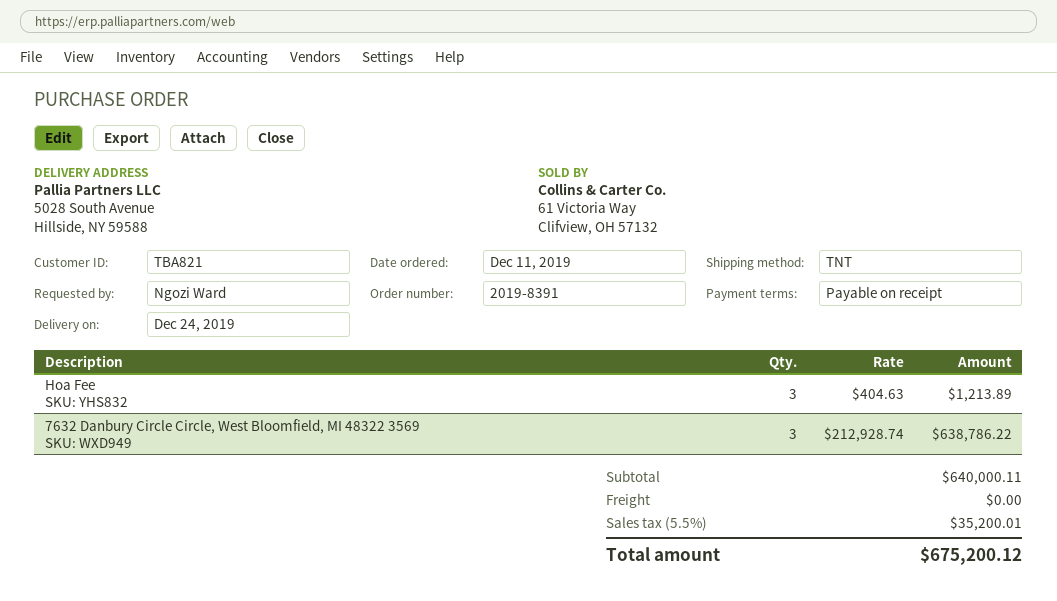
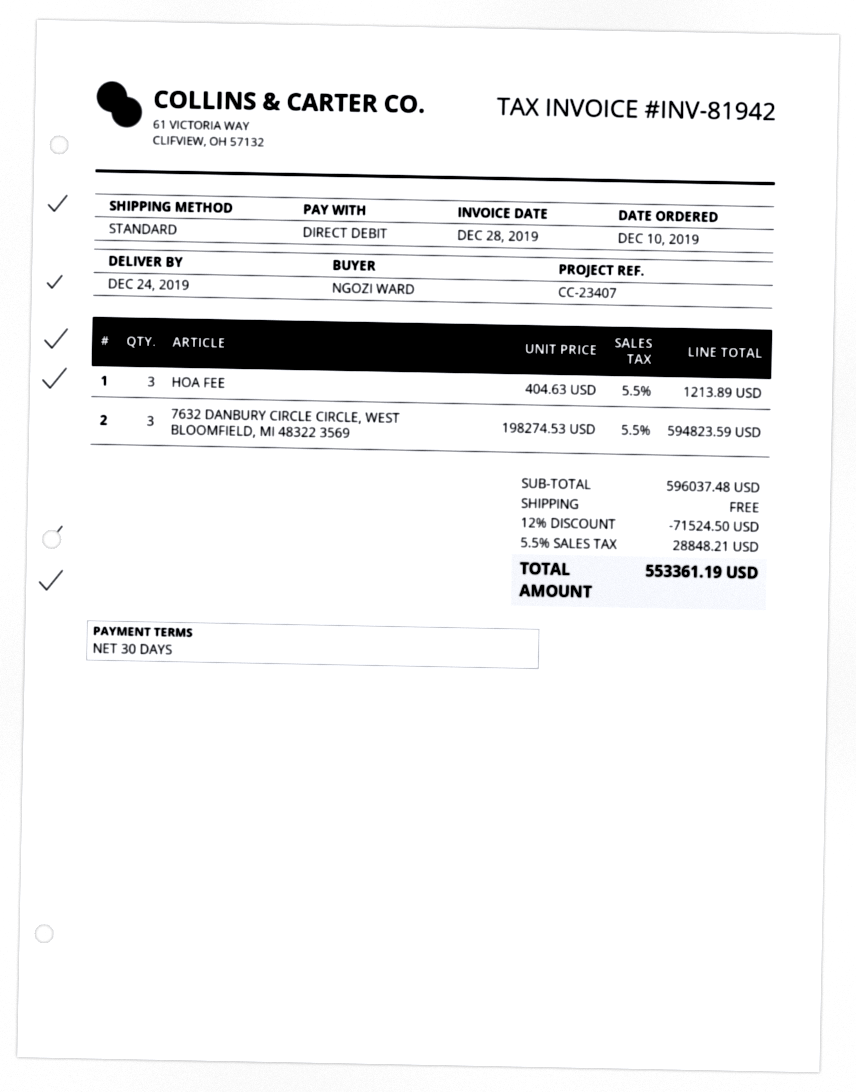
order date: 2019-12-11 -> 2019-12-10
payment terms: on receipt -> 30 days
shipping method: TNT -> standard
7632 Danbury Circle Circle, West Bloomfield, MI 48322 3569: 3 x 212928.74 = 638786.22 -> 3 x 198274.53 = 594823.59
subtotal: 640000.11 -> 596037.48
discount: none -> 12% = 71524.50
tax: 5.5% = 35200.01 -> 5.5% = 28848.21
total: 675200.12 -> 553361.19

